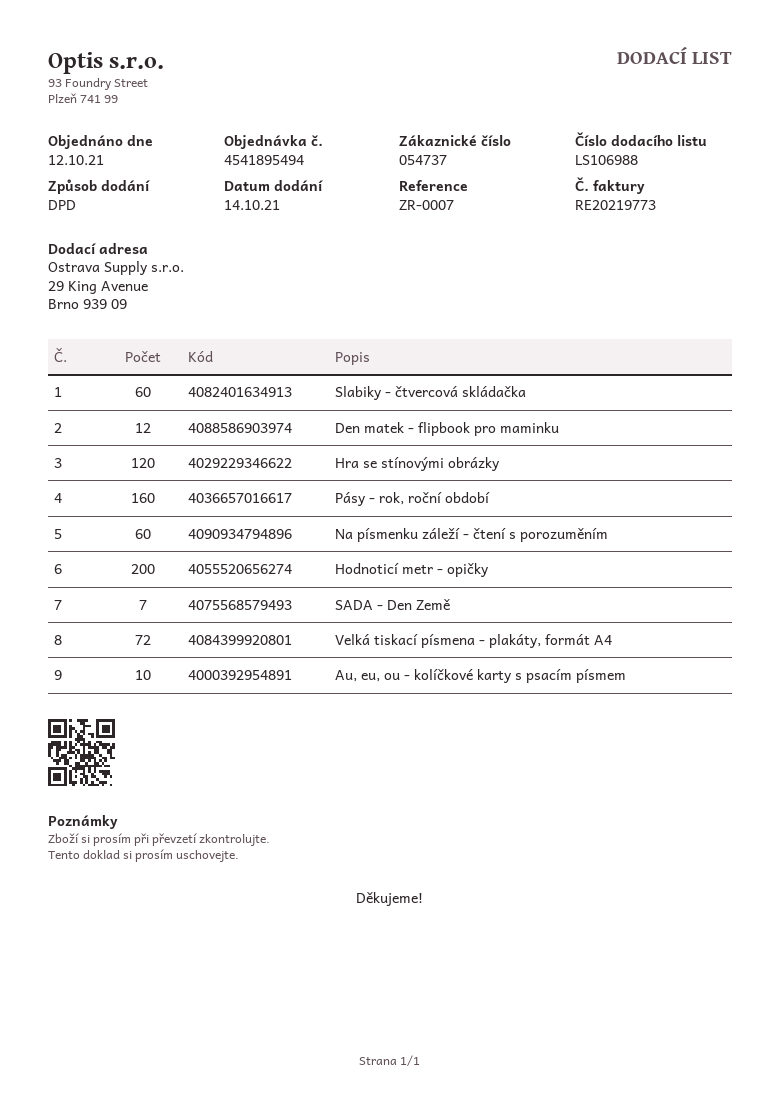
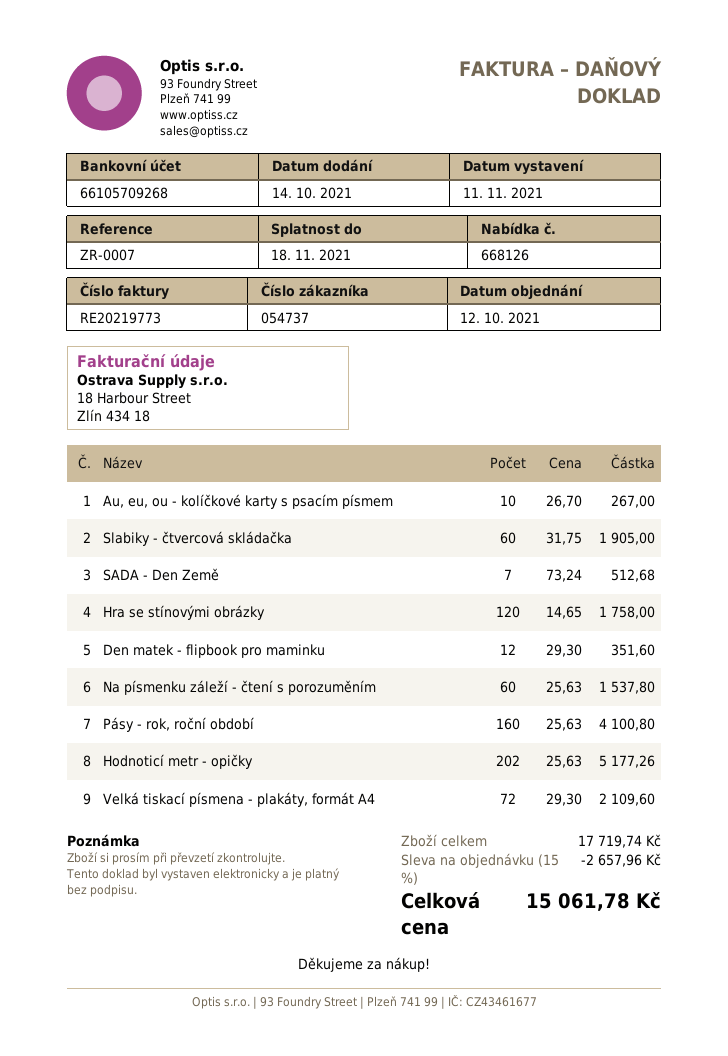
Hodnoticí metr - opičky: 200 -> 202

